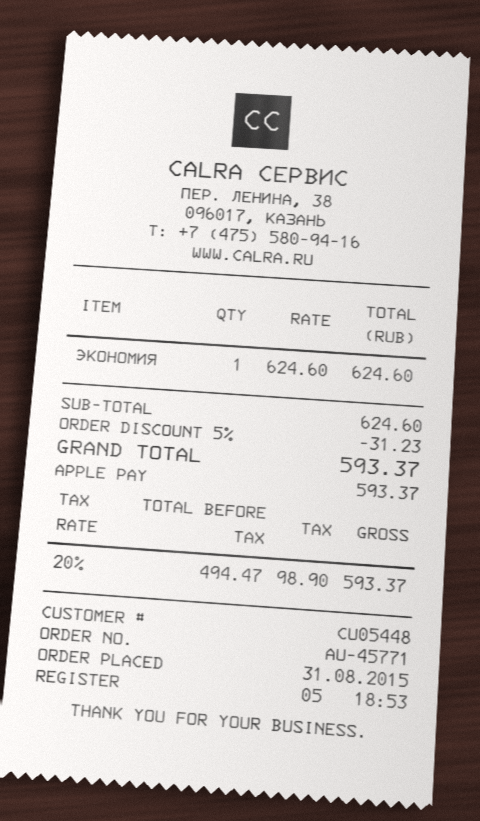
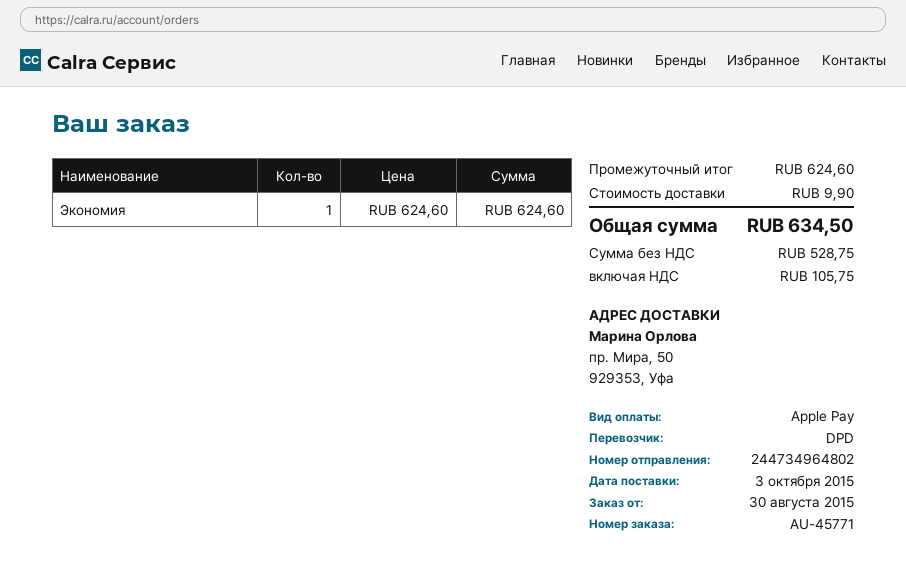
order date: 2015-08-31 -> 2015-08-30
discount: 5% = 31.23 -> none
shipping: none -> 9.90
net: 494.47 -> 528.75
tax: 98.90 -> 105.75
total: 593.37 -> 634.50

